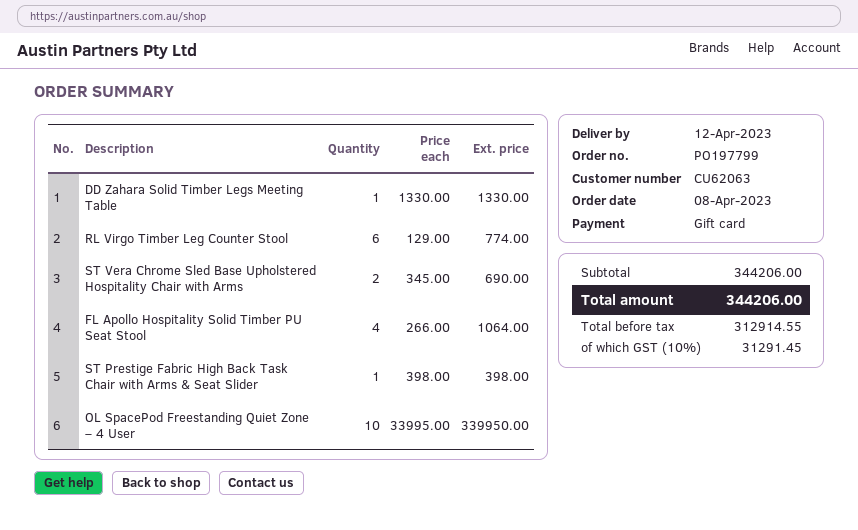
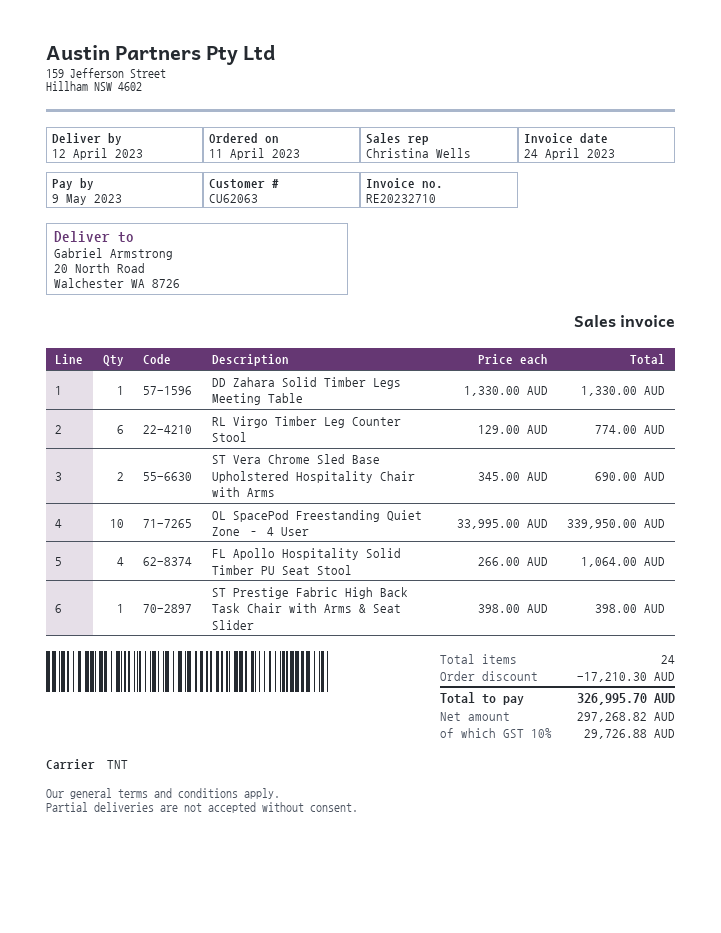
order date: 2023-04-08 -> 2023-04-11
discount: none -> 17210.30
net: 312914.55 -> 297268.82
tax: 10% = 31291.45 -> 10% = 29726.88
total: 344206.00 -> 326995.70

